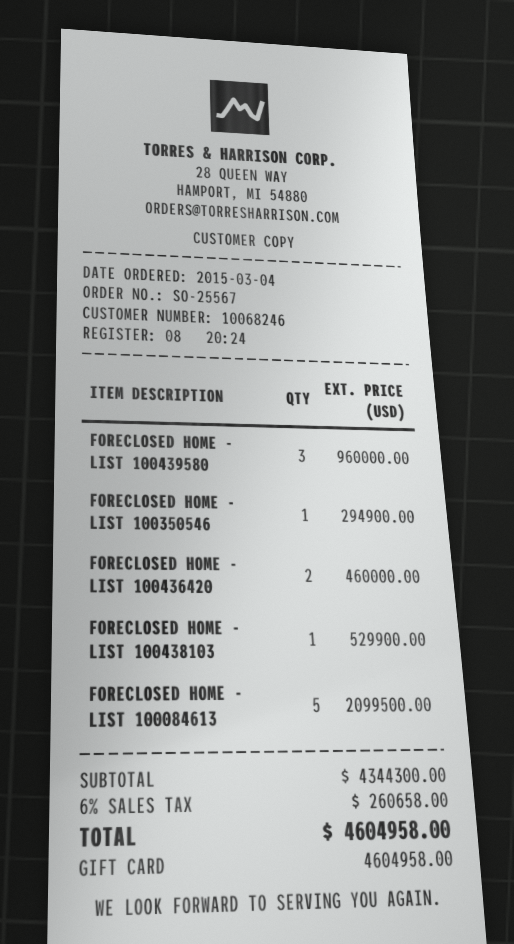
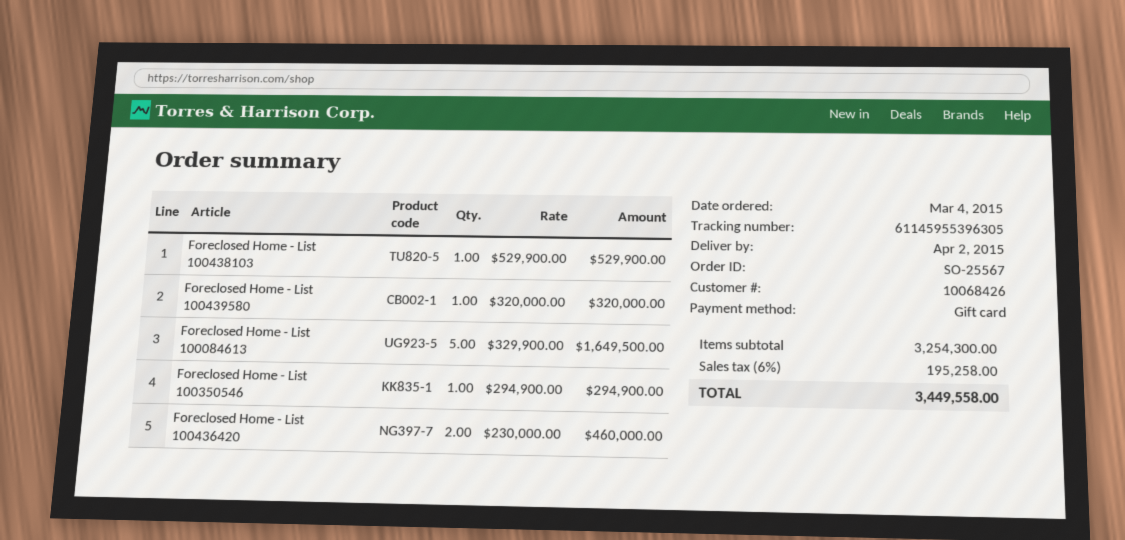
customer number: 10068246 -> 10068426
FORECLOSED HOME - LIST 100439580: 3 for 960000.00 -> 1 for 320000.00
FORECLOSED HOME - LIST 100084613: 5 for 2099500.00 -> 5 for 1649500.00
subtotal: 4344300.00 -> 3254300.00
tax: 6% = 260658.00 -> 6% = 195258.00
total: 4604958.00 -> 3449558.00

